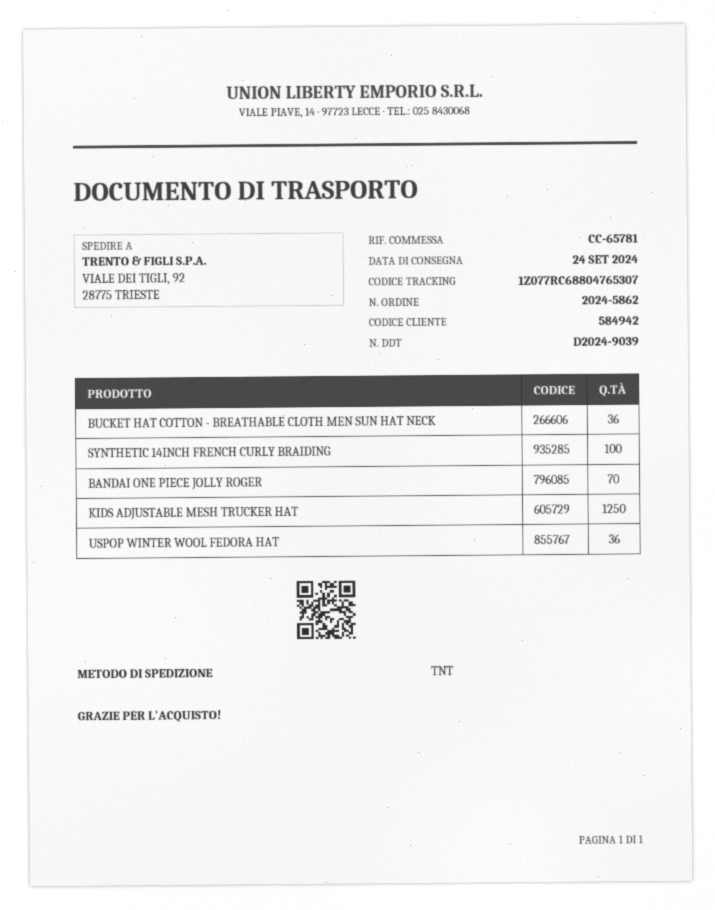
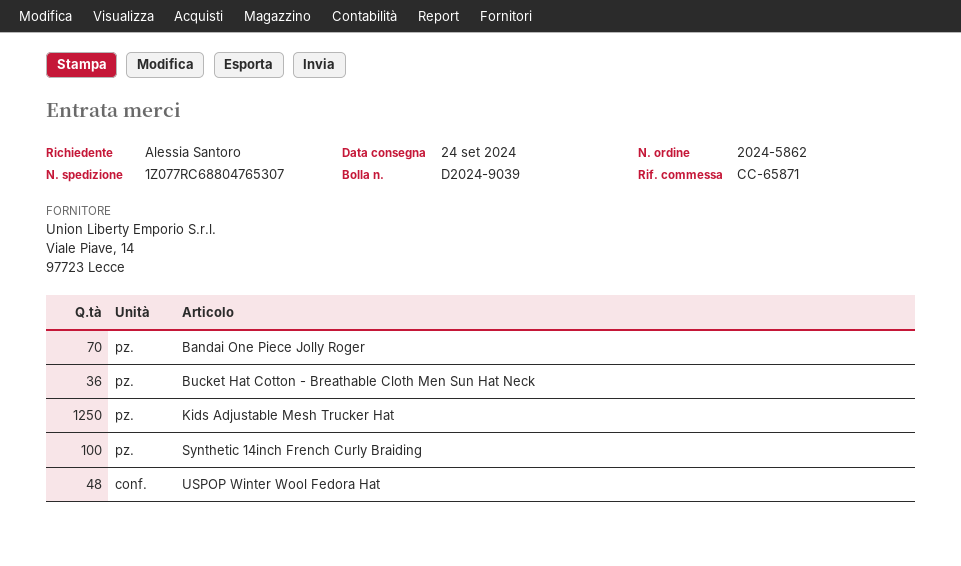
reference: CC-65781 -> CC-65871
USPOP WINTER WOOL FEDORA HAT: 36 -> 48

